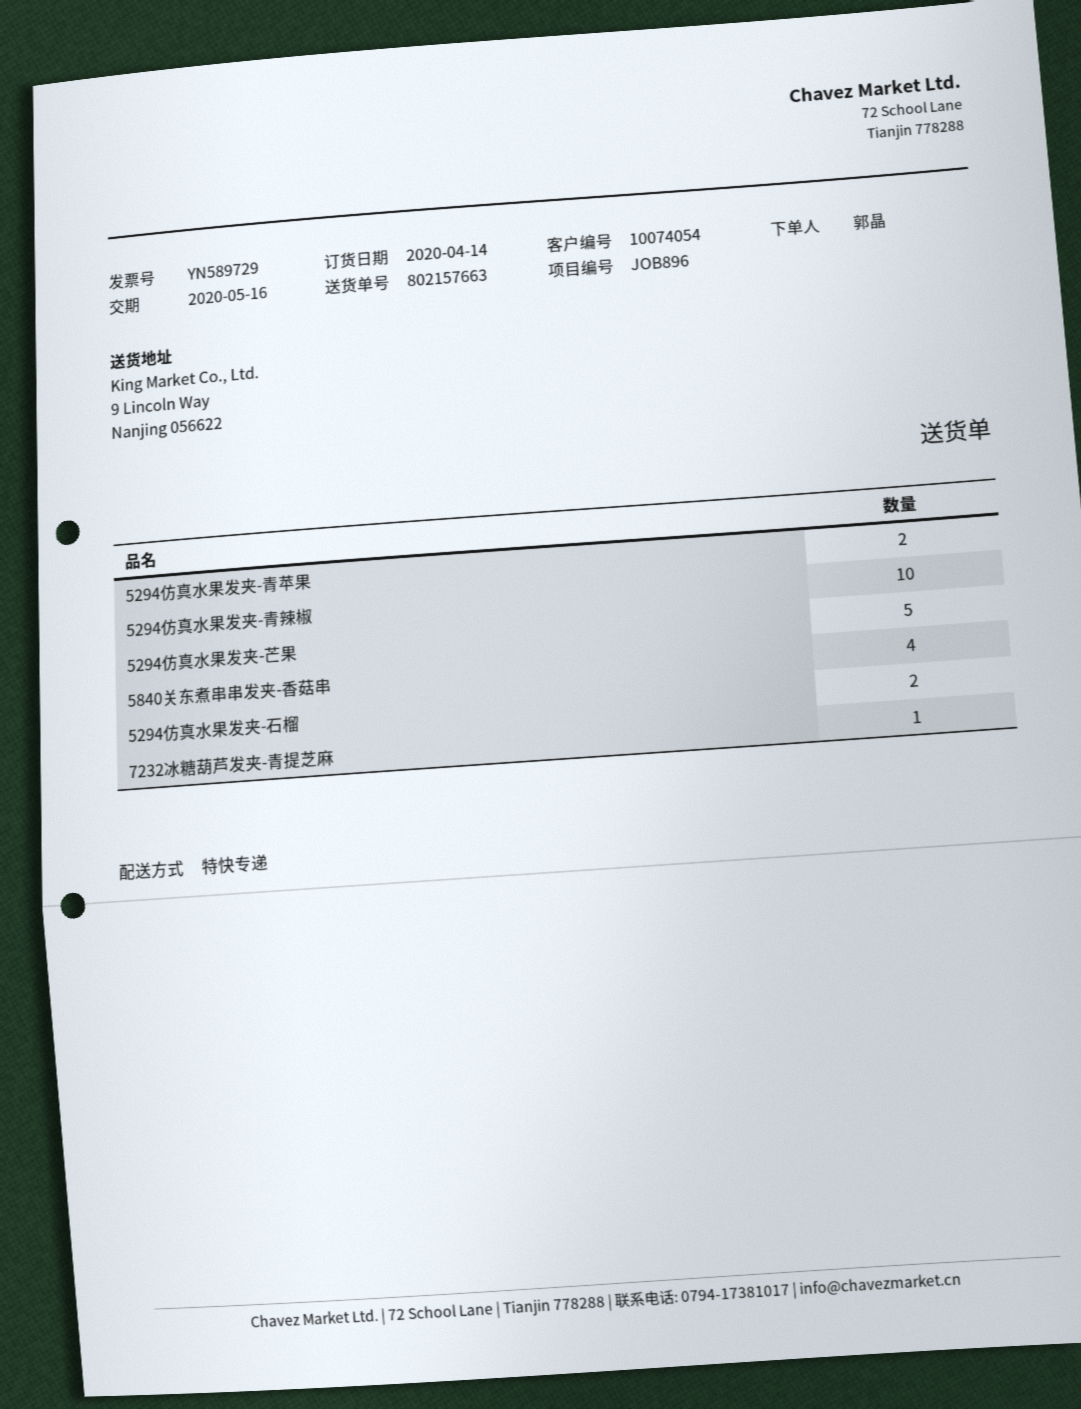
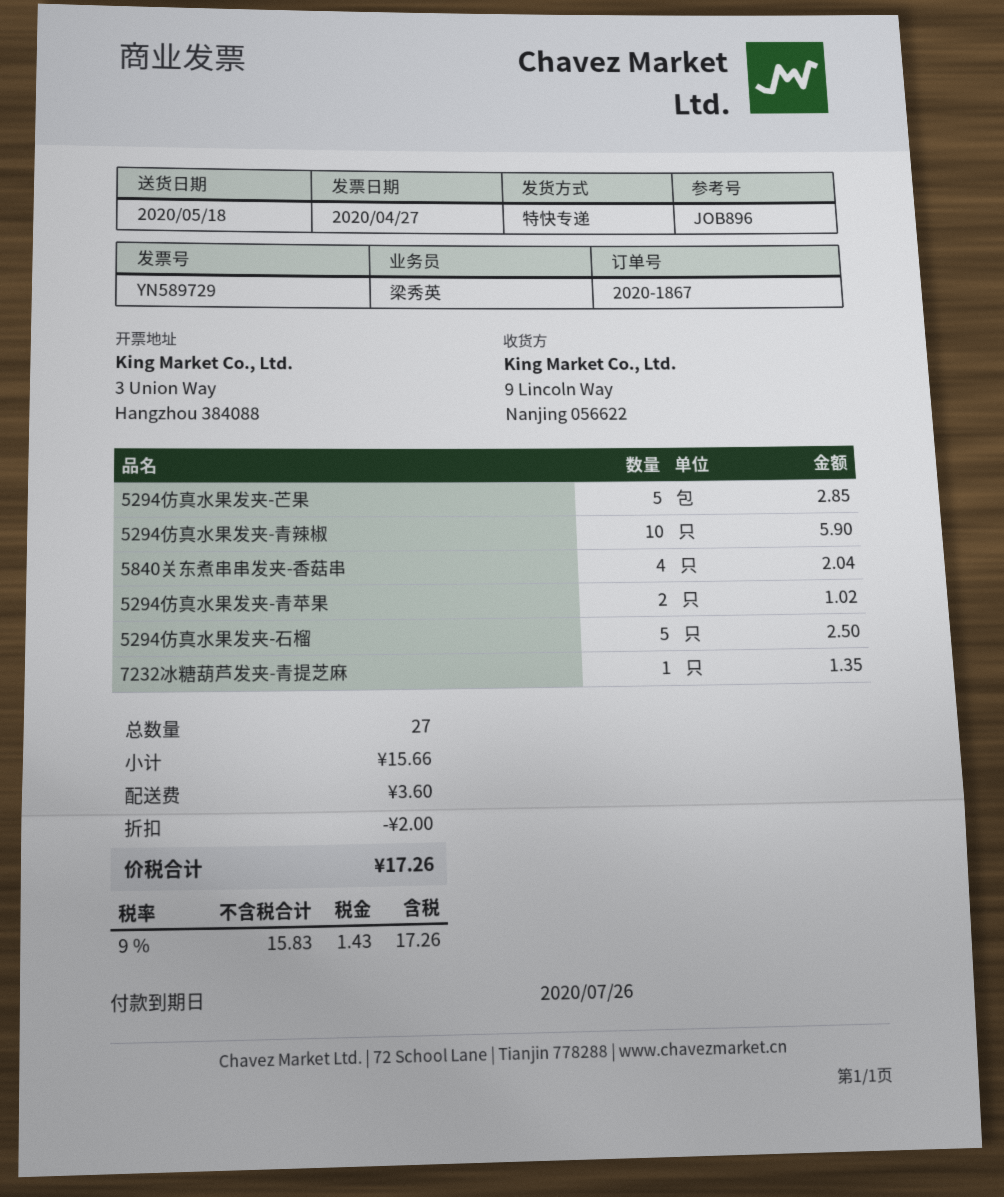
delivery date: 2020-05-16 -> 2020-05-18
5294仿真水果发夹-石榴: 2 -> 5

